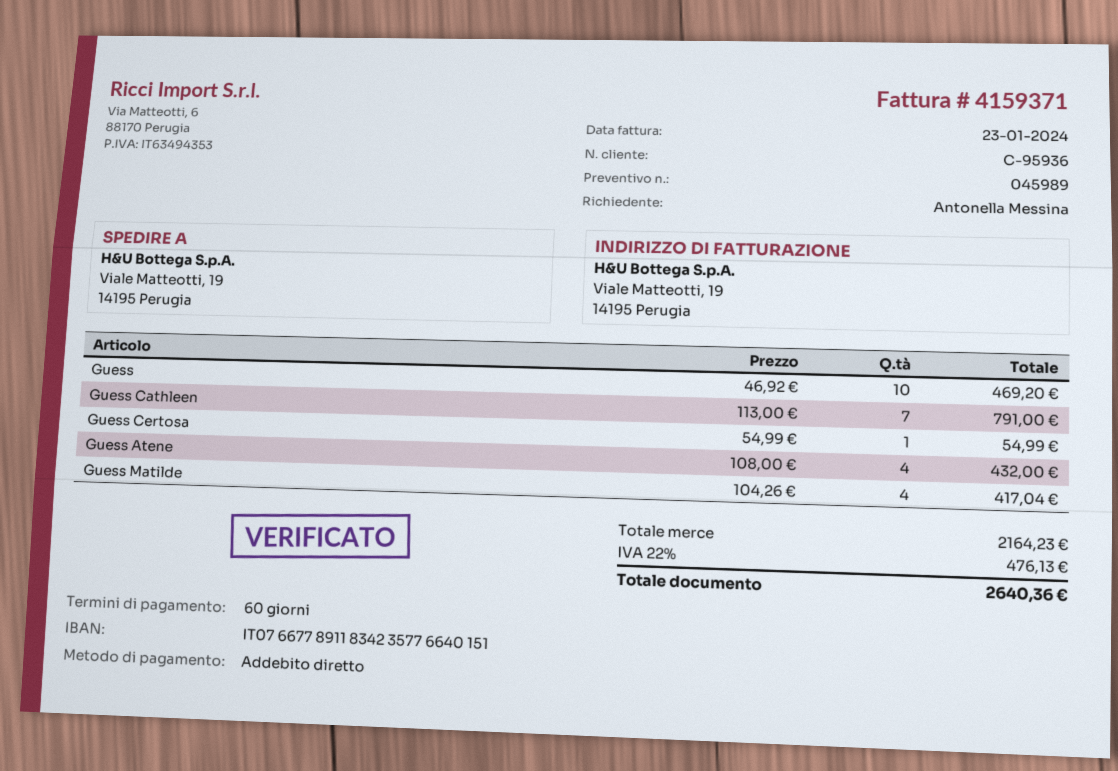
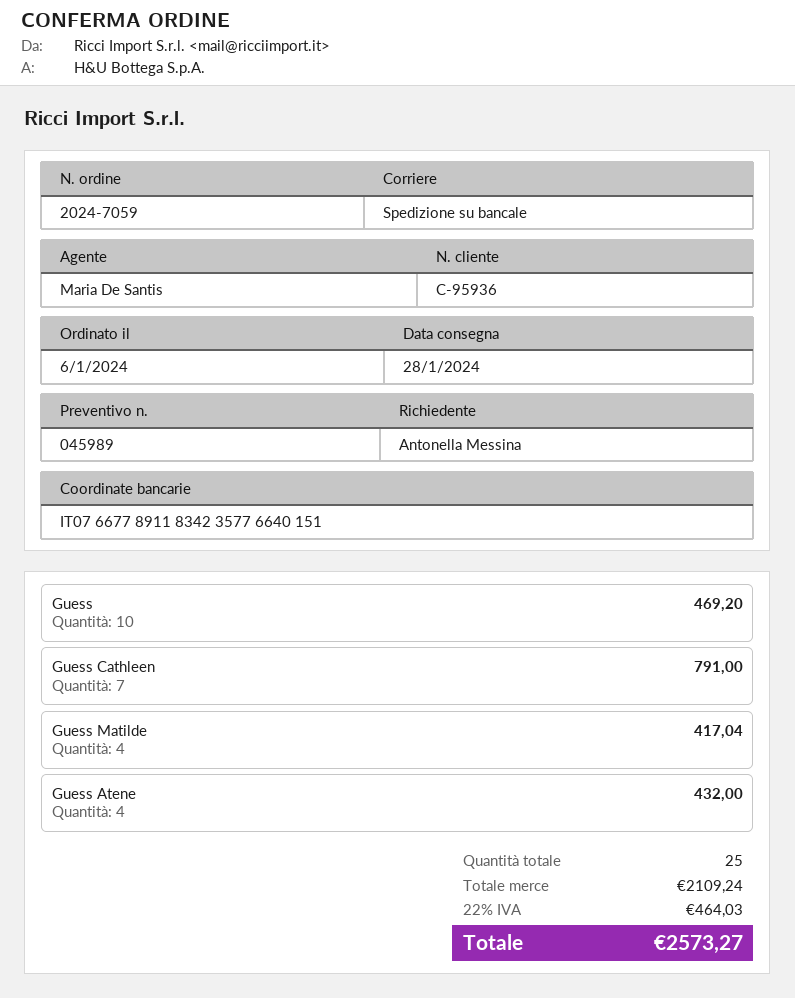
Guess Certosa: 1 for 54.99 -> none
subtotal: 2164.23 -> 2109.24
tax: 22% = 476.13 -> 22% = 464.03
total: 2640.36 -> 2573.27

